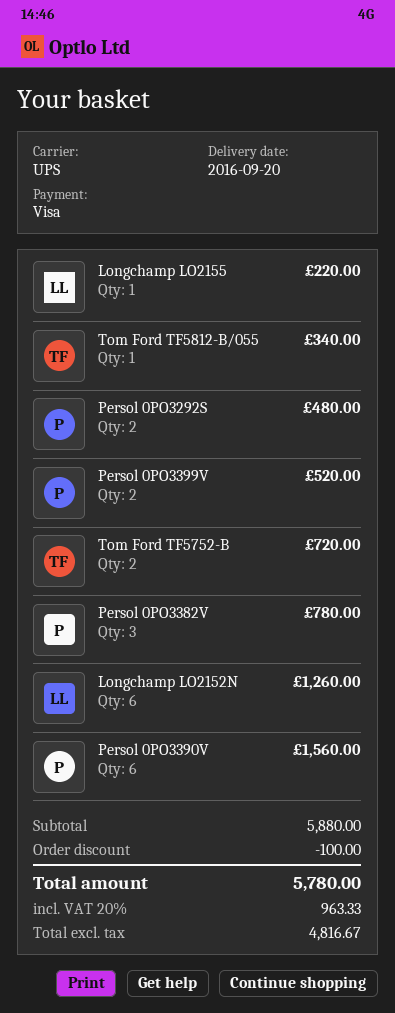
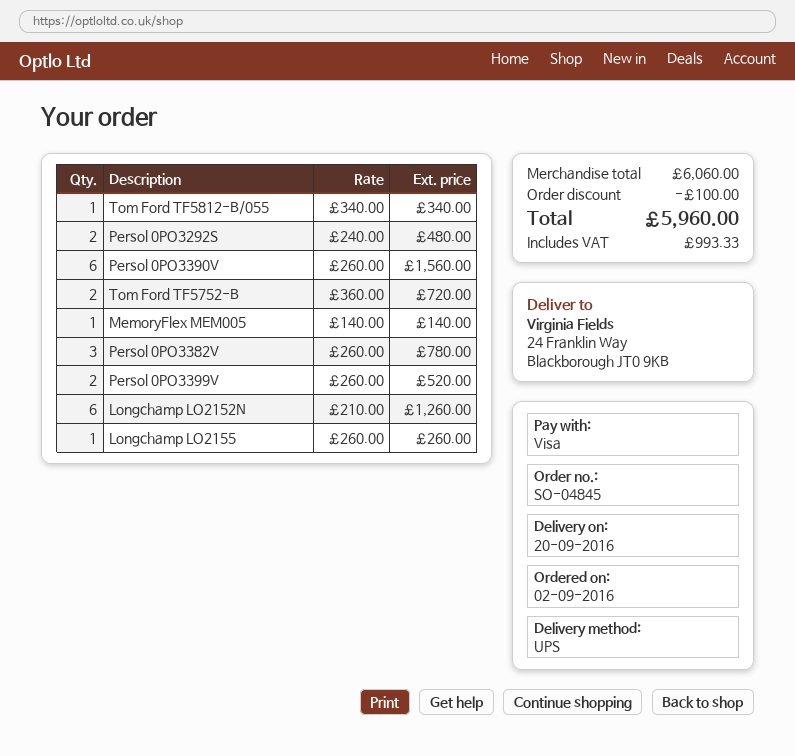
Longchamp LO2155: 1 for 220.00 -> 1 for 260.00
MemoryFlex MEM005: none -> 1 for 140.00
subtotal: 5880.00 -> 6060.00
tax: 963.33 -> 993.33
total: 5780.00 -> 5960.00

